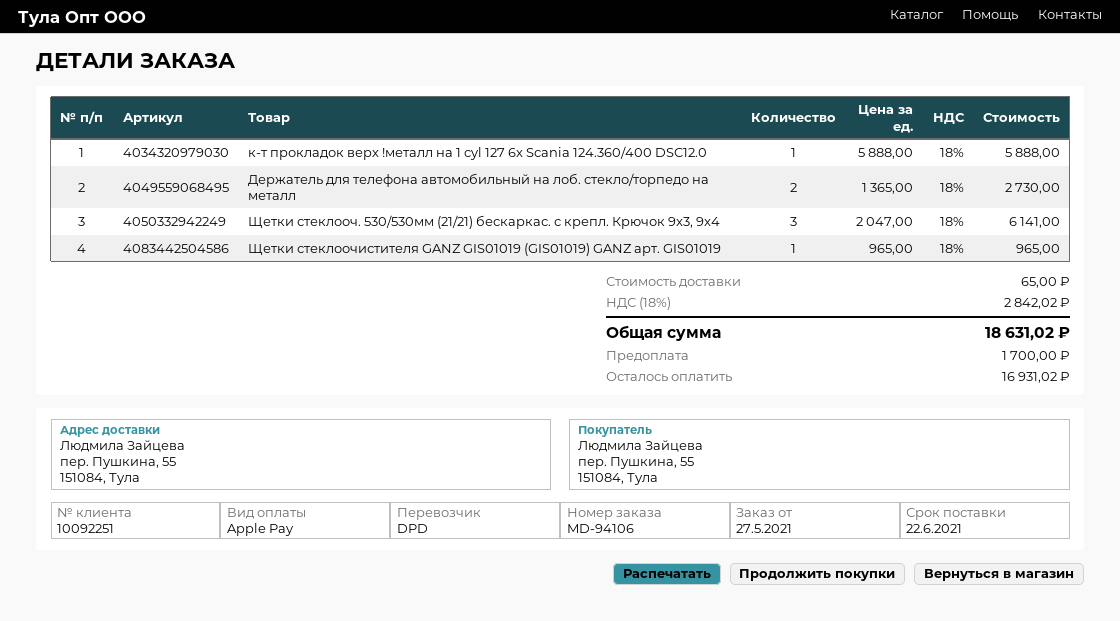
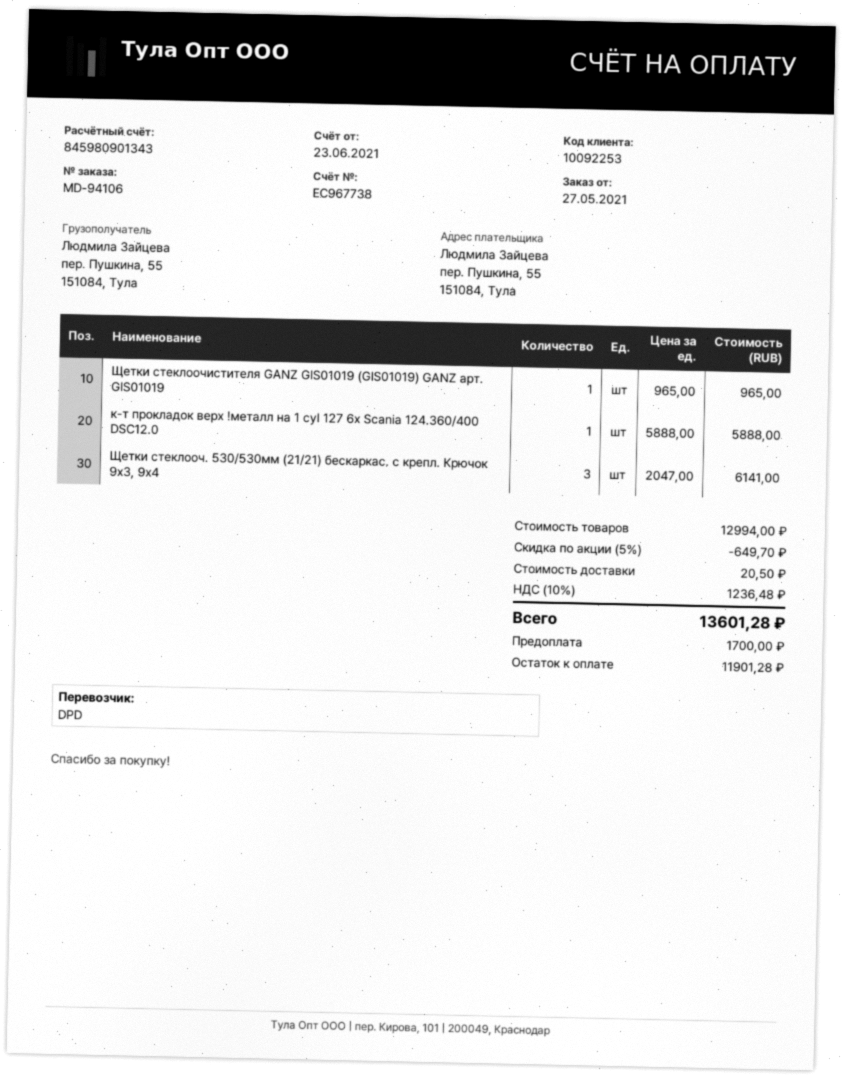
customer number: 10092251 -> 10092253
Держатель для телефона автомобильный на лоб. стекло/торпедо на металл: 2 x 1365.00 = 2730.00 -> none
discount: none -> 5% = 649.70
shipping: 65.00 -> 20.50
tax: 18% = 2842.02 -> 10% = 1236.48
total: 18631.02 -> 13601.28
balance: 16931.02 -> 11901.28

